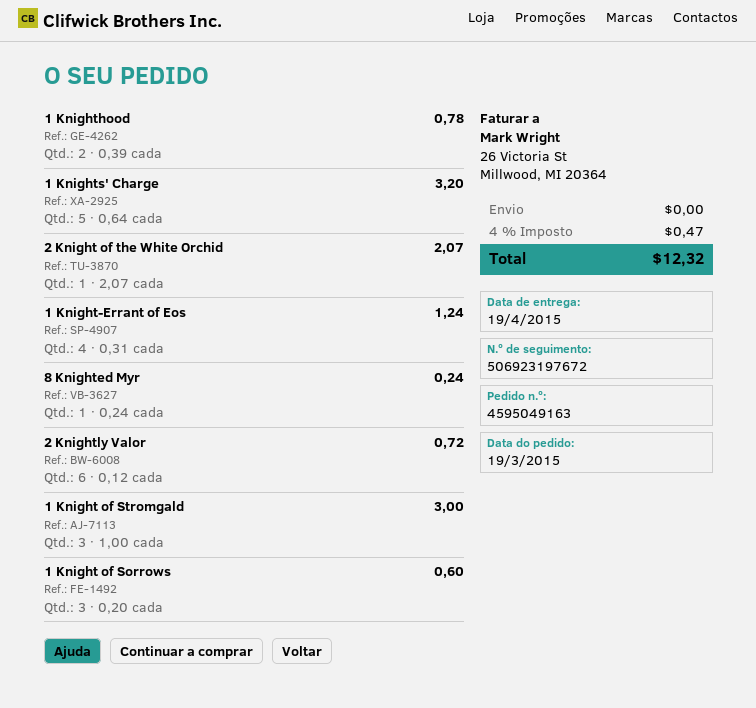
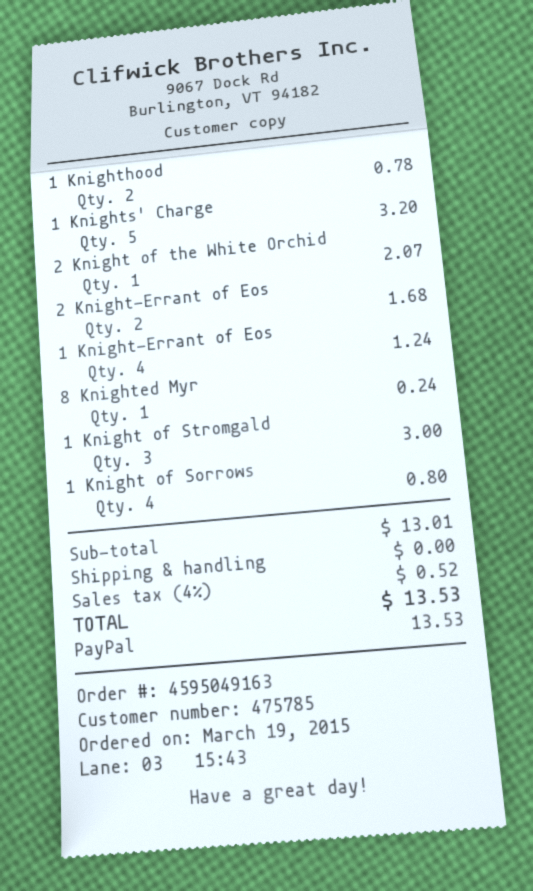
2 Knightly Valor: 6 for 0.72 -> none
1 Knight of Sorrows: 3 for 0.60 -> 4 for 0.80
2 Knight-Errant of Eos: none -> 2 for 1.68
tax: 4% = 0.47 -> 4% = 0.52
total: 12.32 -> 13.53

